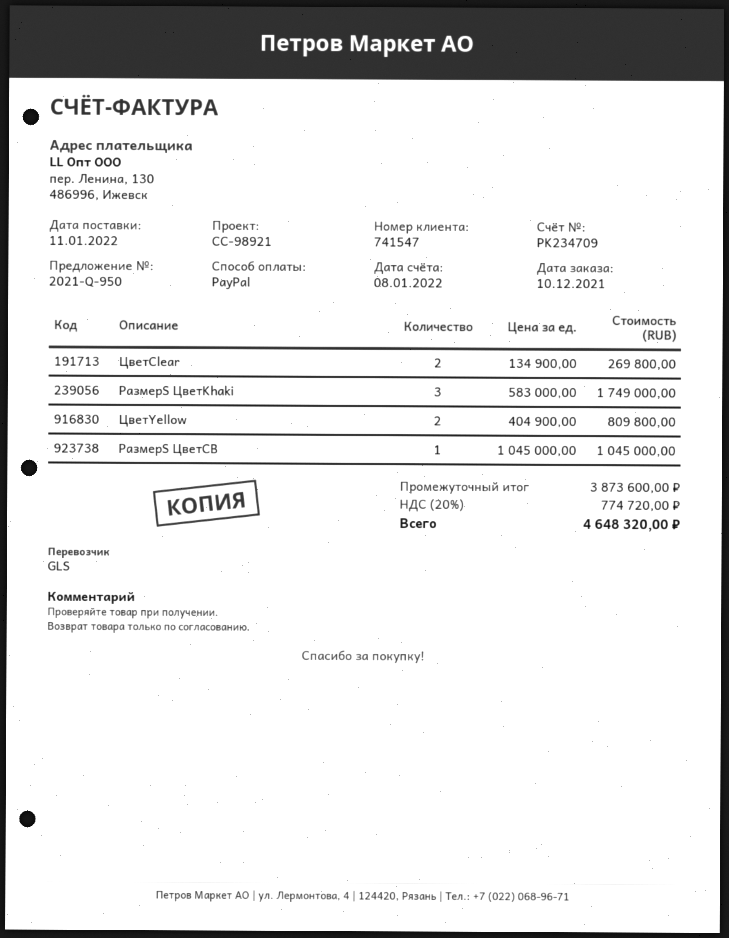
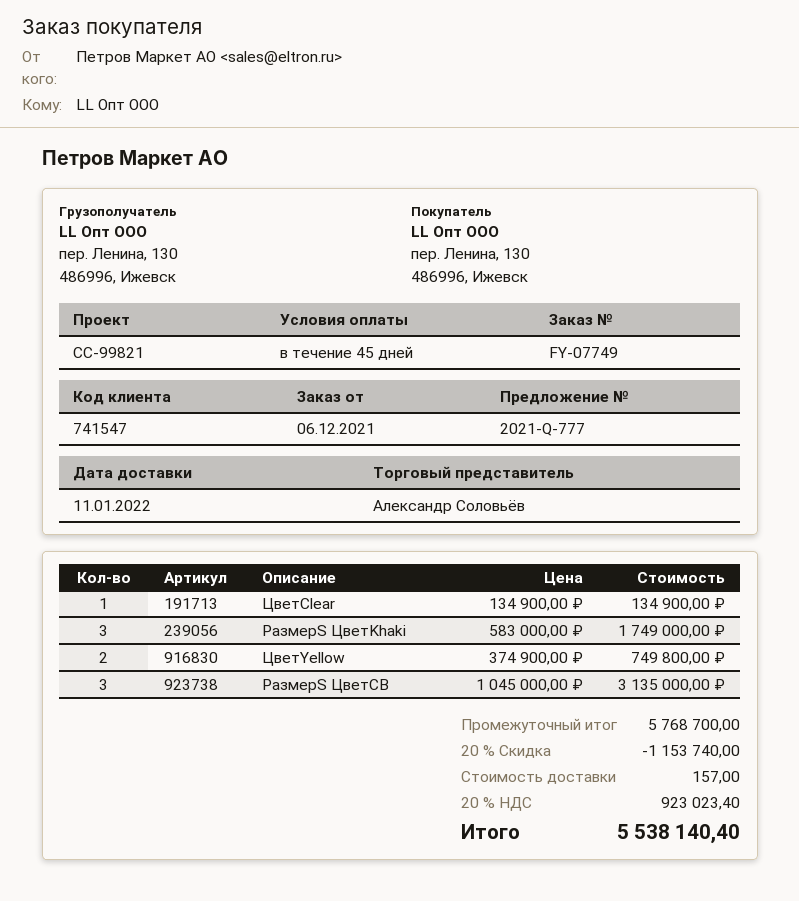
quote number: 2021-Q-950 -> 2021-Q-777
order date: 2021-12-10 -> 2021-12-06
reference: CC-98921 -> CC-99821
ЦветClear: 2 x 134900.00 = 269800.00 -> 1 x 134900.00 = 134900.00
ЦветYellow: 2 x 404900.00 = 809800.00 -> 2 x 374900.00 = 749800.00
РазмерS ЦветCB: 1 x 1045000.00 = 1045000.00 -> 3 x 1045000.00 = 3135000.00
subtotal: 3873600.00 -> 5768700.00
discount: none -> 20% = 1153740.00
shipping: none -> 157.00
tax: 20% = 774720.00 -> 20% = 923023.40
total: 4648320.00 -> 5538140.40

